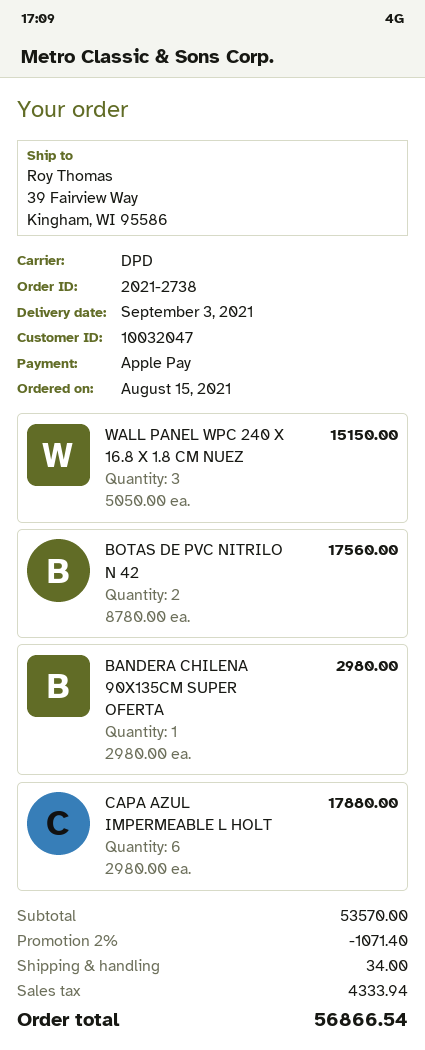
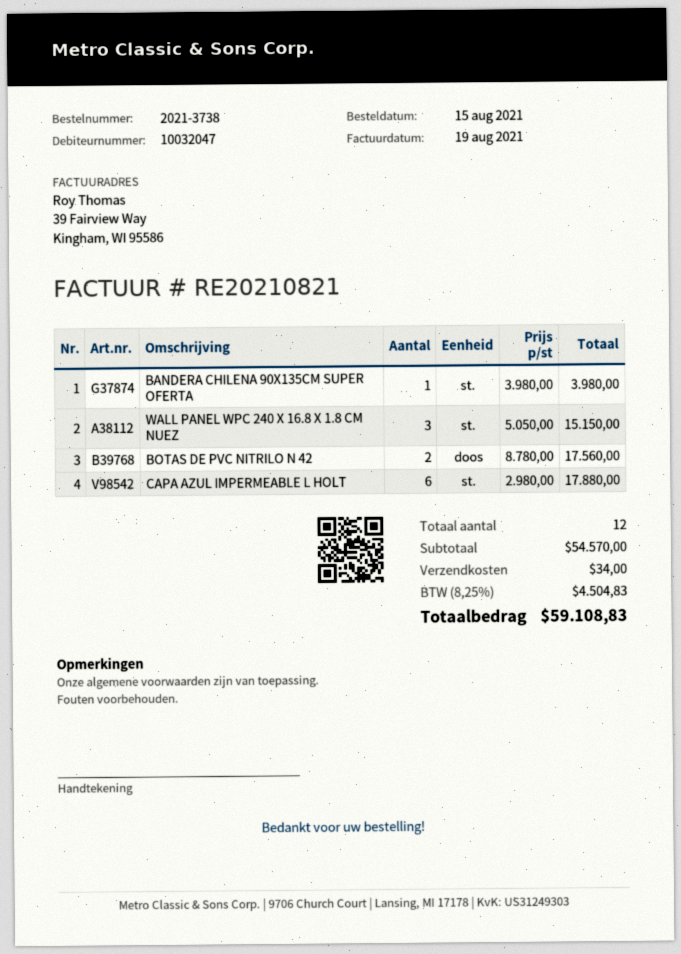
order number: 2021-2738 -> 2021-3738
BANDERA CHILENA 90X135CM SUPER OFERTA: 1 x 2980.00 = 2980.00 -> 1 x 3980.00 = 3980.00
subtotal: 53570.00 -> 54570.00
discount: 2% = 1071.40 -> none
tax: 4333.94 -> 4504.83
total: 56866.54 -> 59108.83

